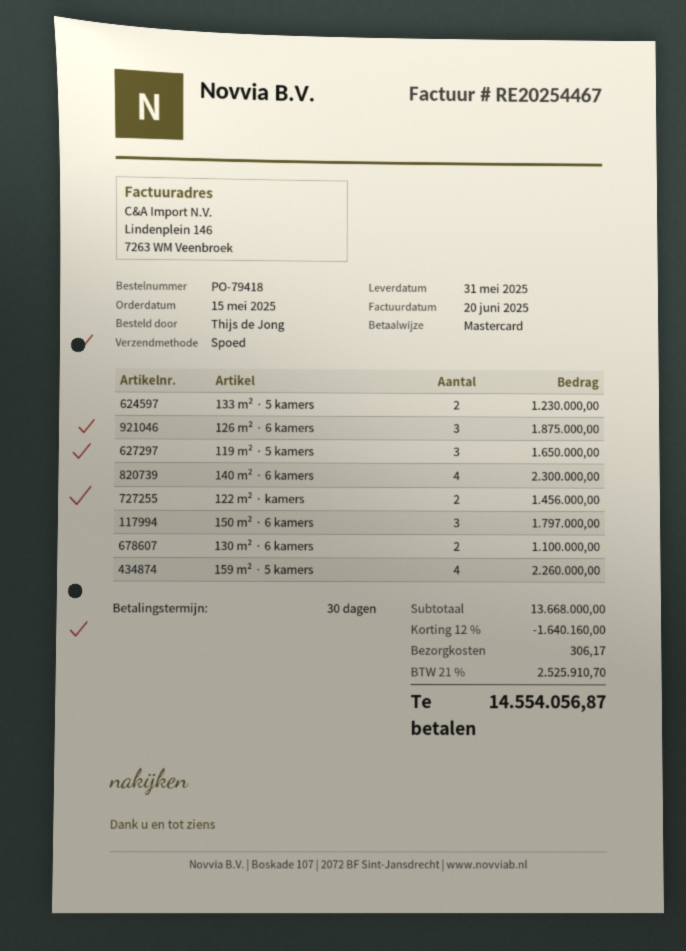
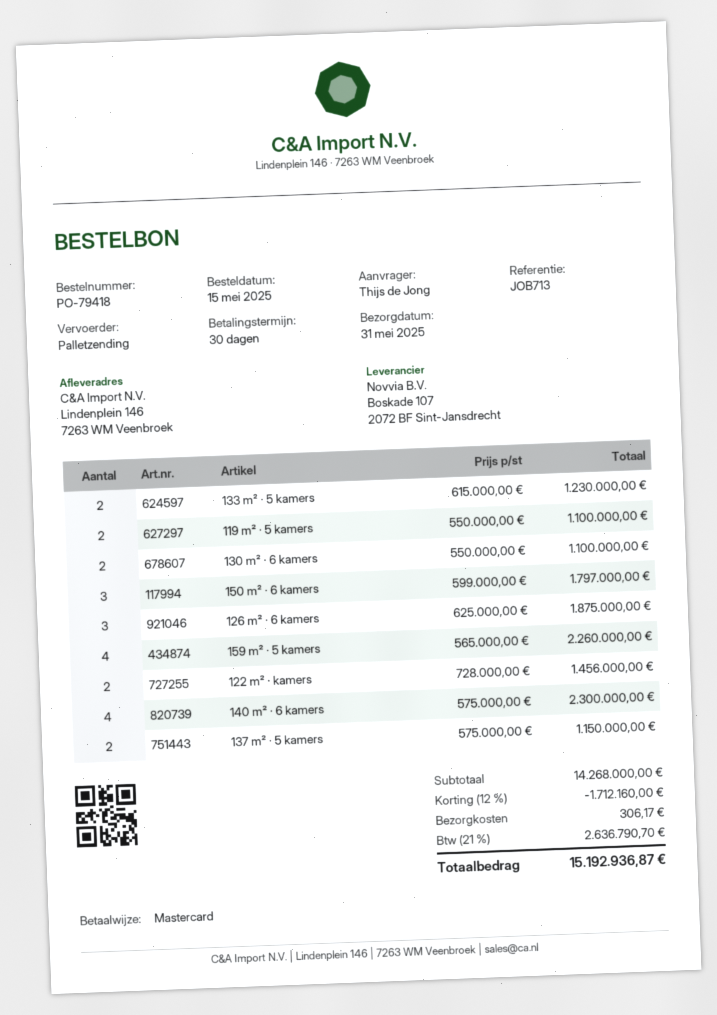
shipping method: express -> pallet freight
119 m² · 5 kamers: 3 for 1650000.00 -> 2 for 1100000.00
137 m² · 5 kamers: none -> 2 for 1150000.00
subtotal: 13668000.00 -> 14268000.00
discount: 12% = 1640160.00 -> 12% = 1712160.00
tax: 21% = 2525910.70 -> 21% = 2636790.70
total: 14554056.87 -> 15192936.87

